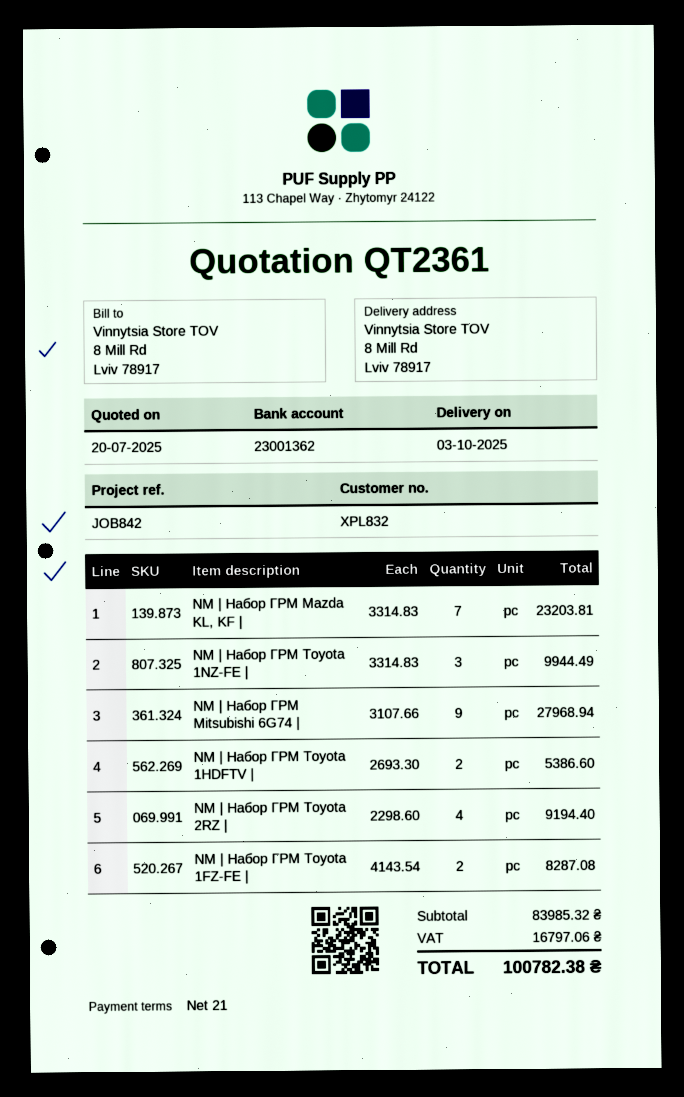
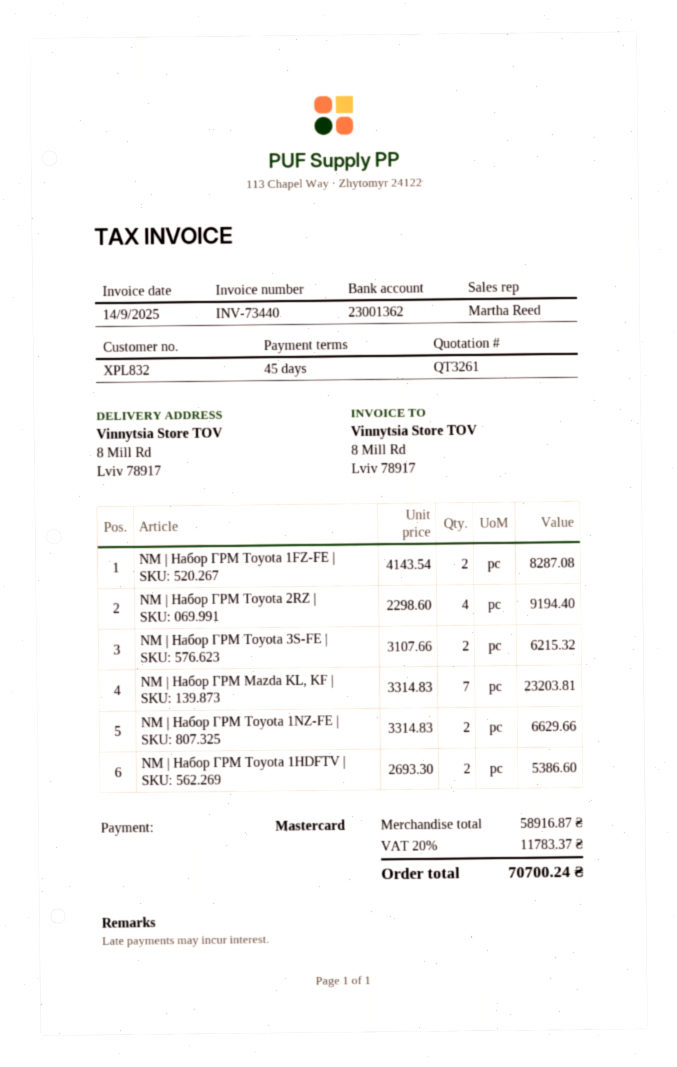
quote number: QT2361 -> QT3261
payment terms: 21 days -> 45 days
NM | Набор ГРМ Toyota 1NZ-FE |: 3 x 3314.83 = 9944.49 -> 2 x 3314.83 = 6629.66
NM | Набор ГРМ Mitsubishi 6G74 |: 9 x 3107.66 = 27968.94 -> none
NM | Набор ГРМ Toyota 3S-FE |: none -> 2 x 3107.66 = 6215.32
subtotal: 83985.32 -> 58916.87
tax: 16797.06 -> 11783.37
total: 100782.38 -> 70700.24

